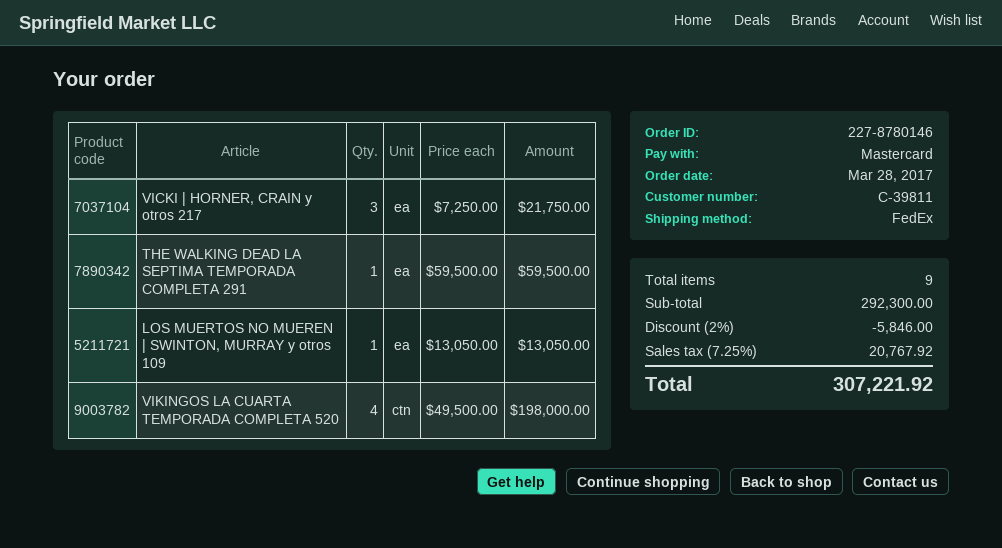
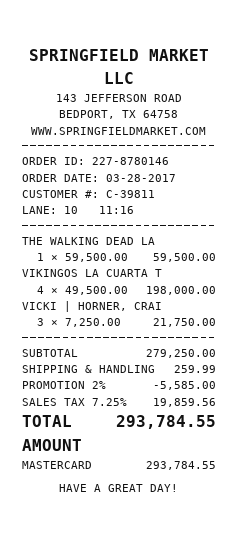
LOS MUERTOS NO MUEREN | SWINTON, MURRAY y otros 109: 1 x 13050.00 = 13050.00 -> none
subtotal: 292300.00 -> 279250.00
discount: 2% = 5846.00 -> 2% = 5585.00
shipping: none -> 259.99
tax: 7.25% = 20767.92 -> 7.25% = 19859.56
total: 307221.92 -> 293784.55

